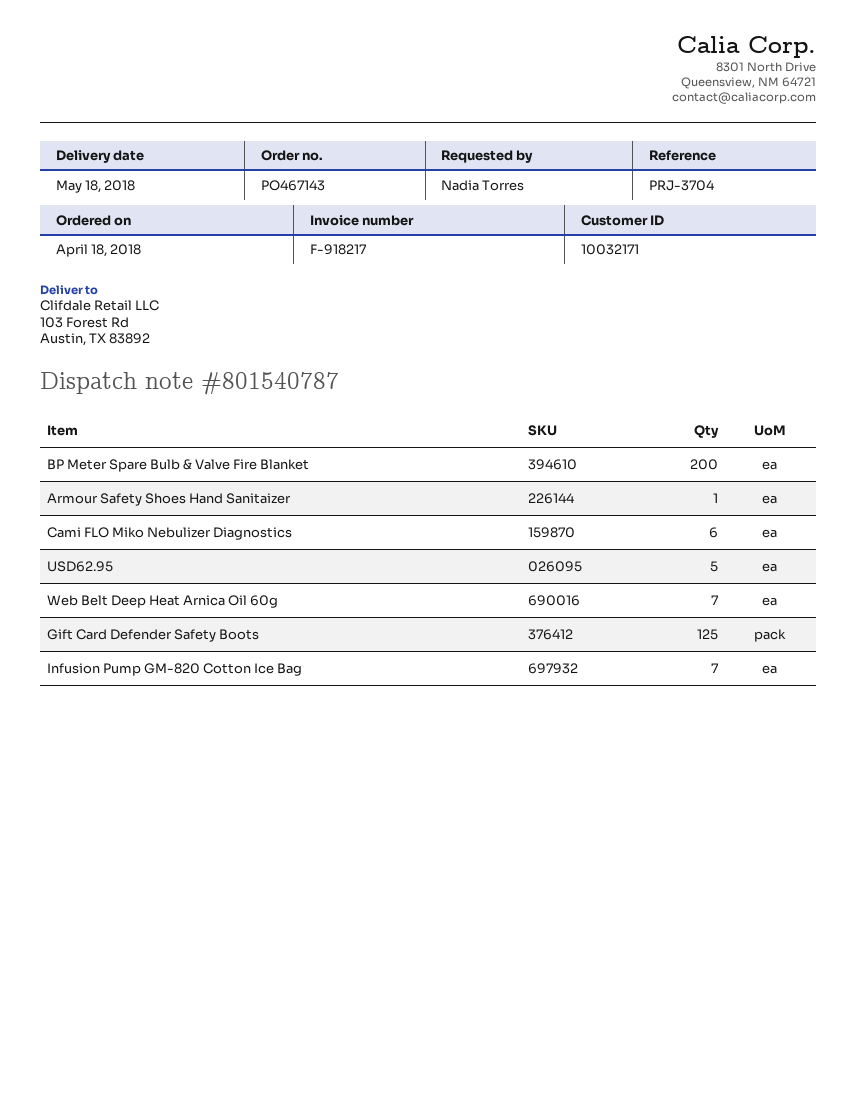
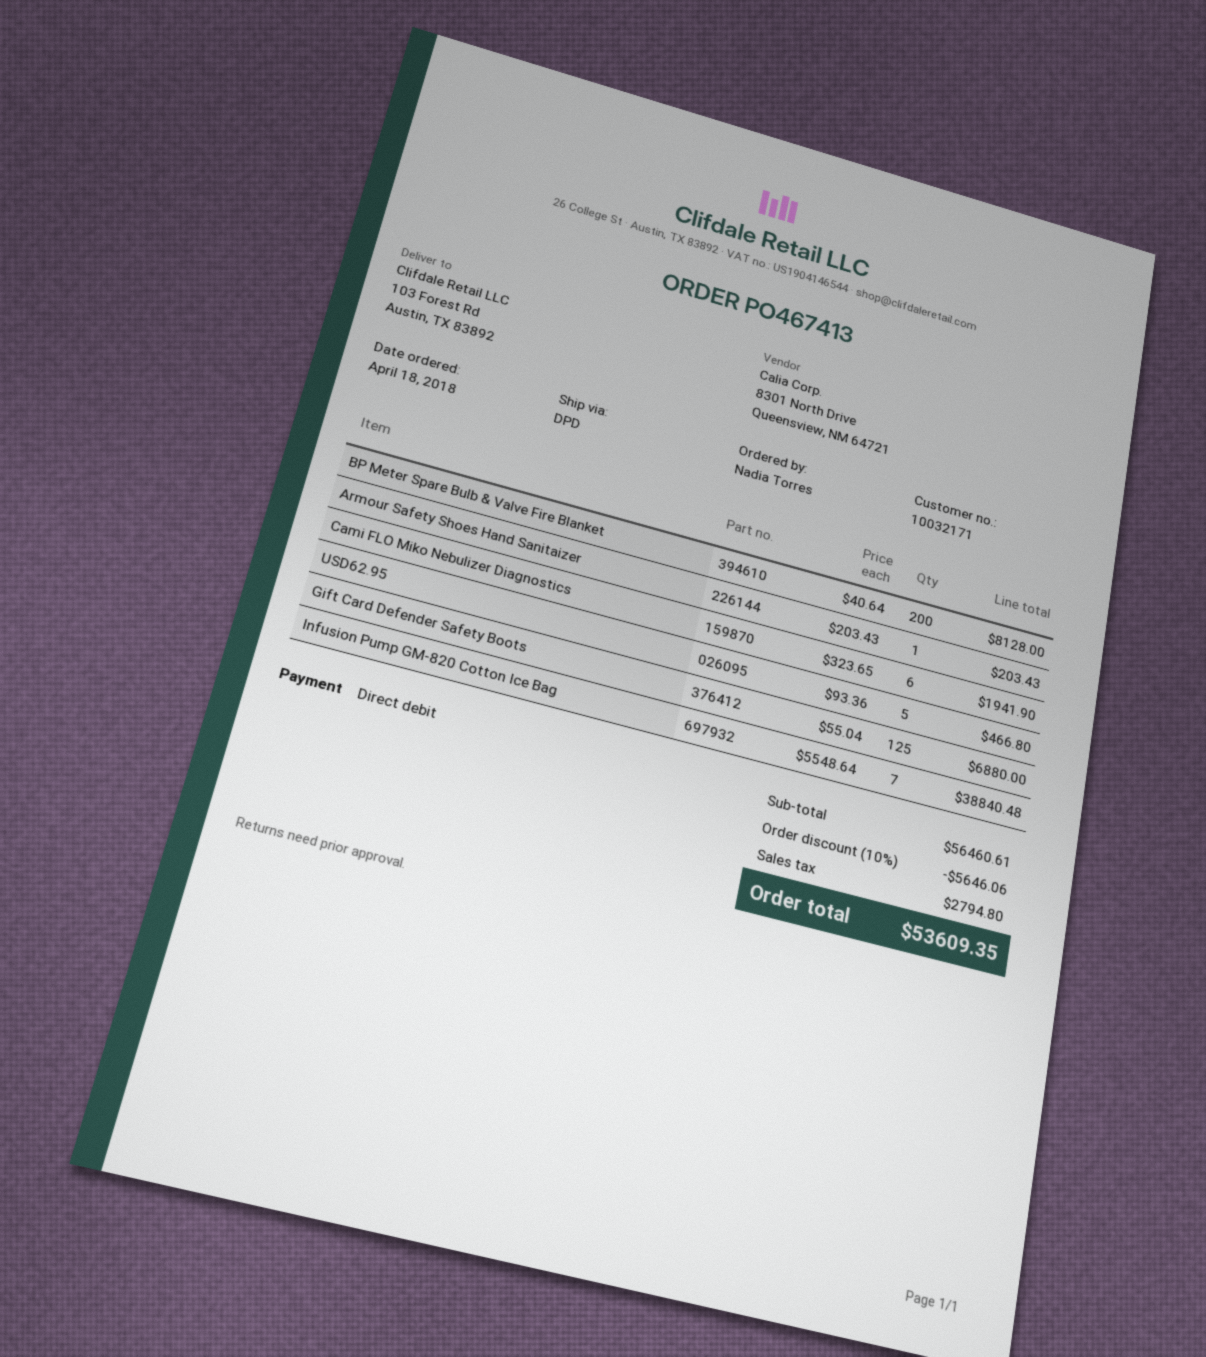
order number: PO467143 -> PO467413
Web Belt Deep Heat Arnica Oil 60g: 7 -> none

